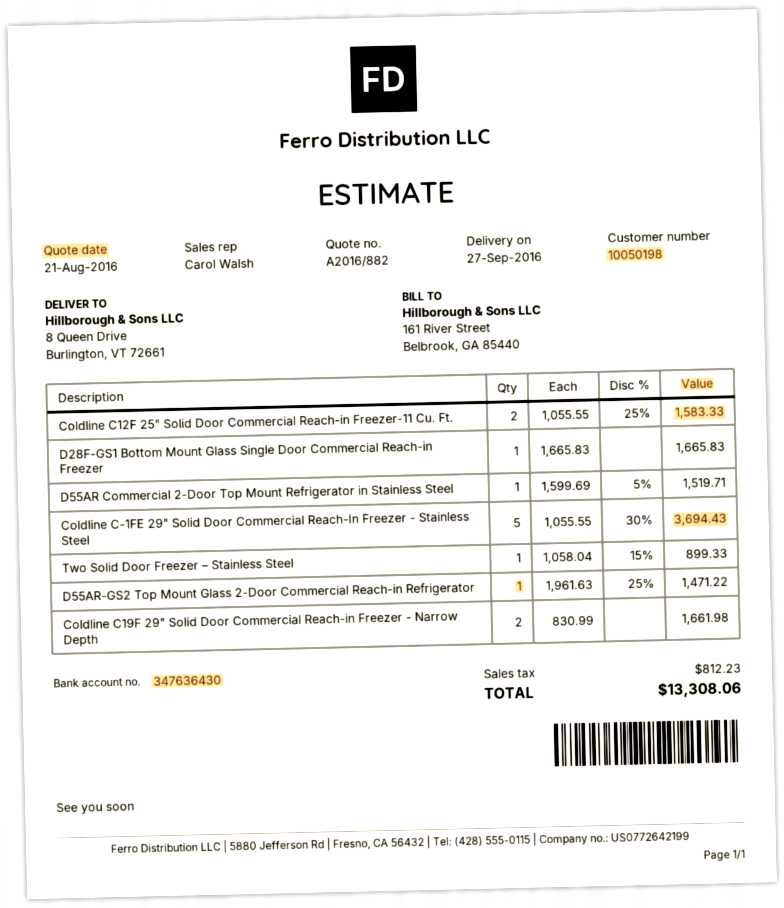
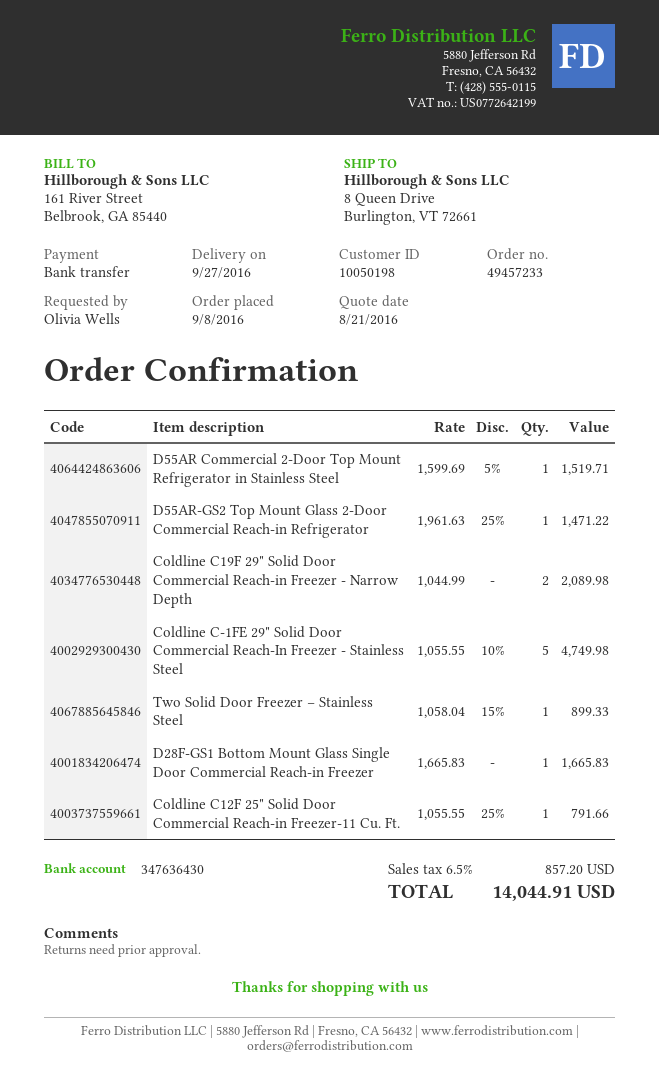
Coldline C12F 25" Solid Door Commercial Reach-in Freezer-11 Cu. Ft.: 2 x 1055.55 - 25% = 1583.33 -> 1 x 1055.55 - 25% = 791.66
Coldline C-1FE 29" Solid Door Commercial Reach-In Freezer - Stainless Steel: 5 x 1055.55 - 30% = 3694.43 -> 5 x 1055.55 - 10% = 4749.98
Coldline C19F 29" Solid Door Commercial Reach-in Freezer - Narrow Depth: 2 x 830.99 = 1661.98 -> 2 x 1044.99 = 2089.98
tax: 812.23 -> 857.20
total: 13308.06 -> 14044.91

